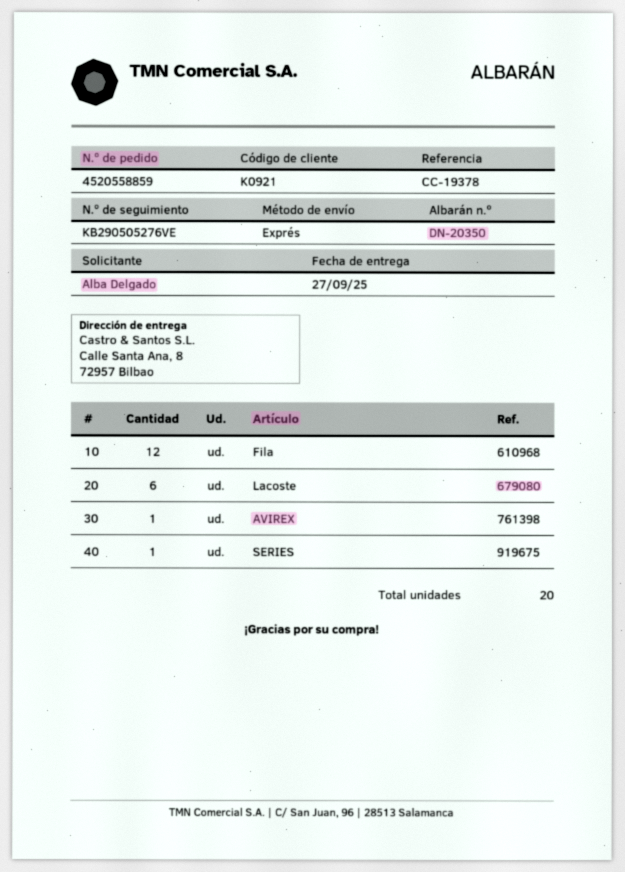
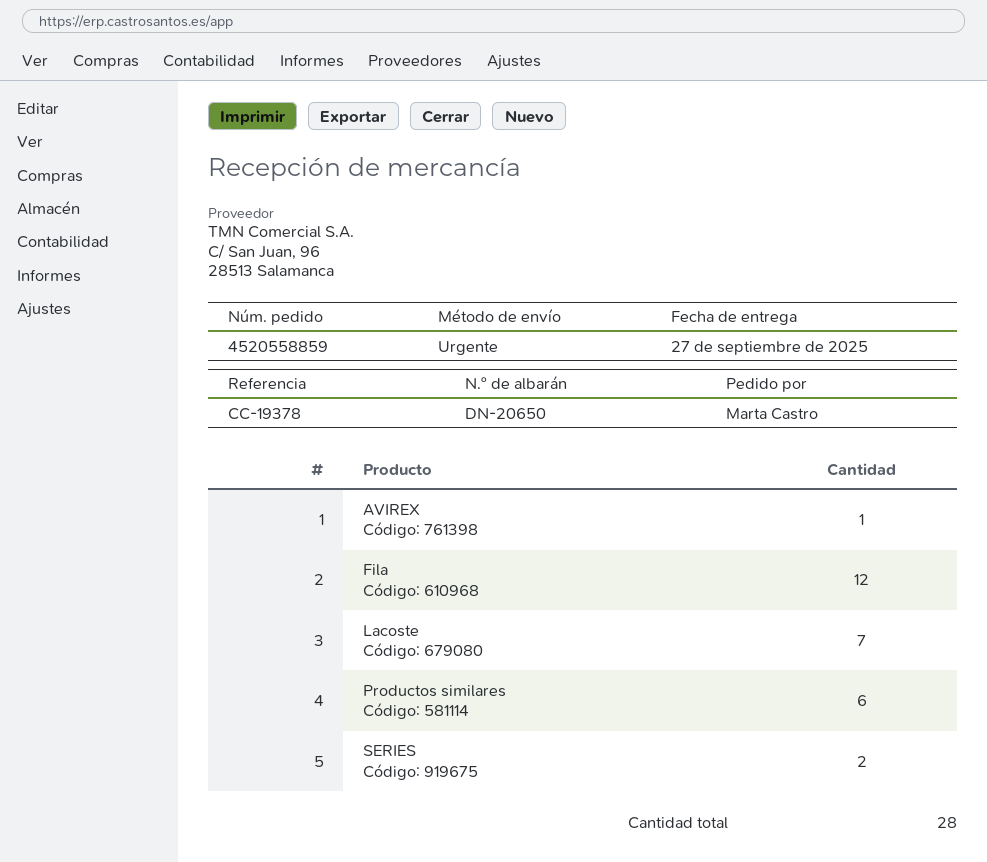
delivery note number: DN-20350 -> DN-20650
ordered by: Alba Delgado -> Marta Castro
Lacoste: 6 -> 7
SERIES: 1 -> 2
Productos similares: none -> 6
total quantity: 20 -> 28

